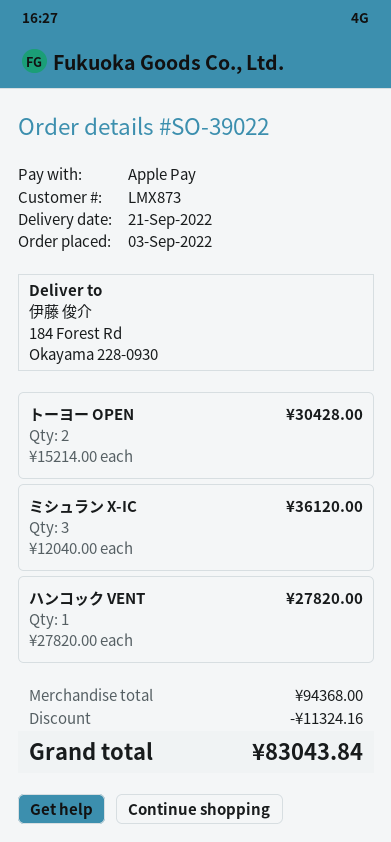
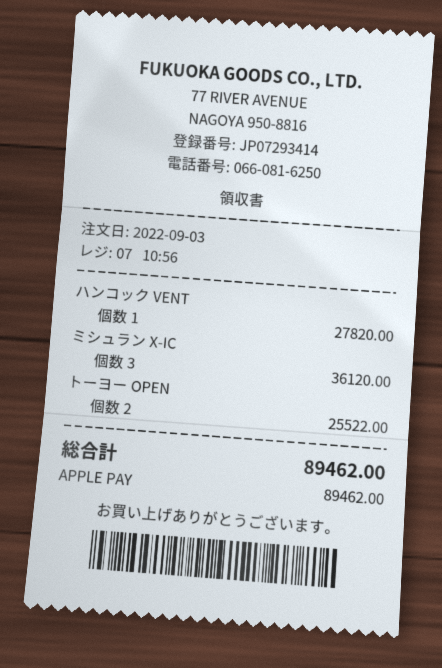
トーヨー OPEN: 2 for 30428.00 -> 2 for 25522.00
discount: 11324.16 -> none
total: 83043.84 -> 89462.00

